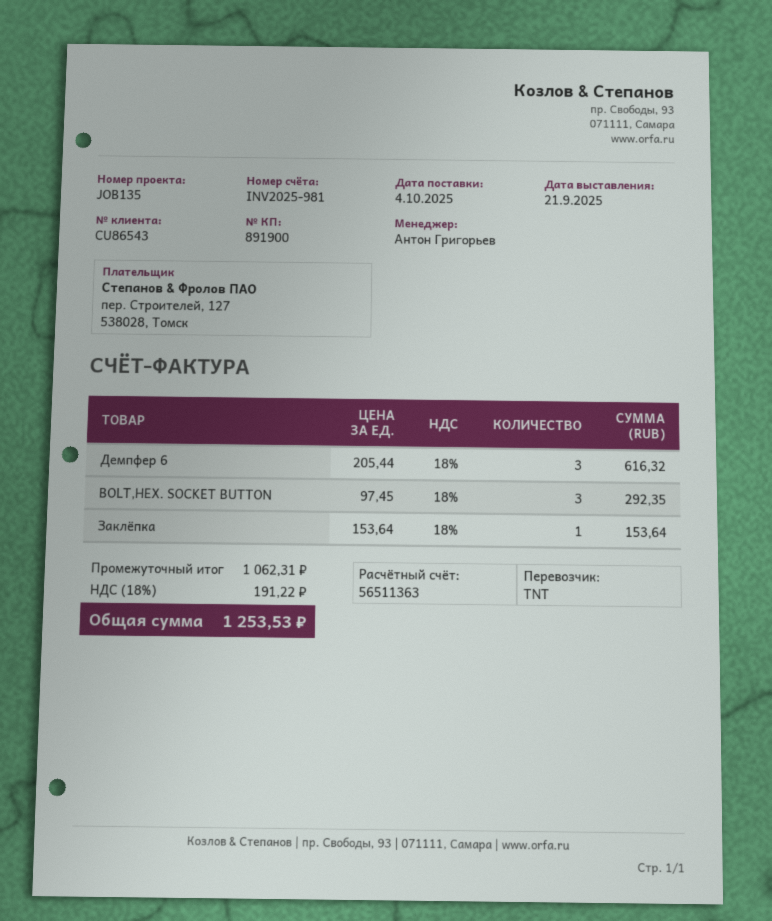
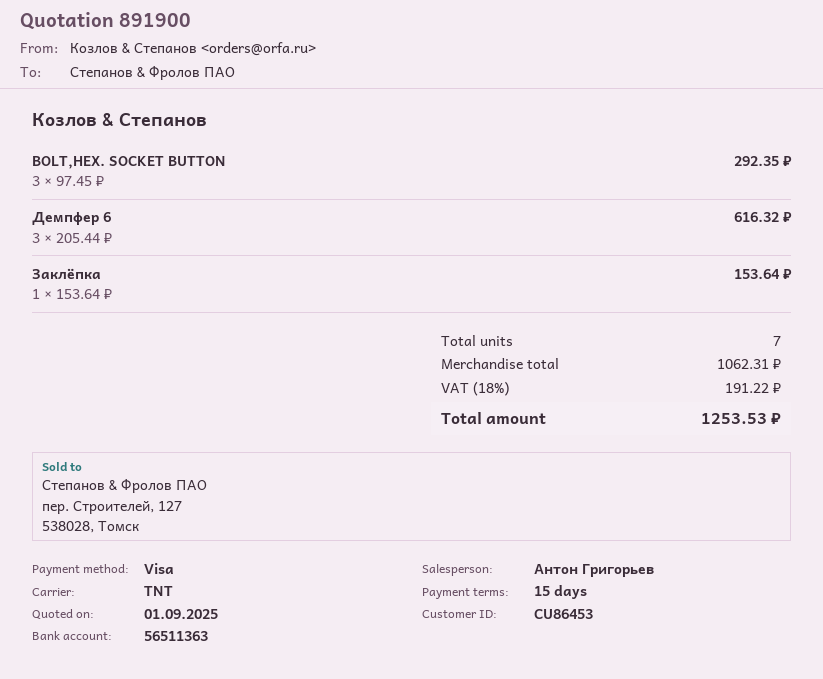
customer number: CU86543 -> CU86453

